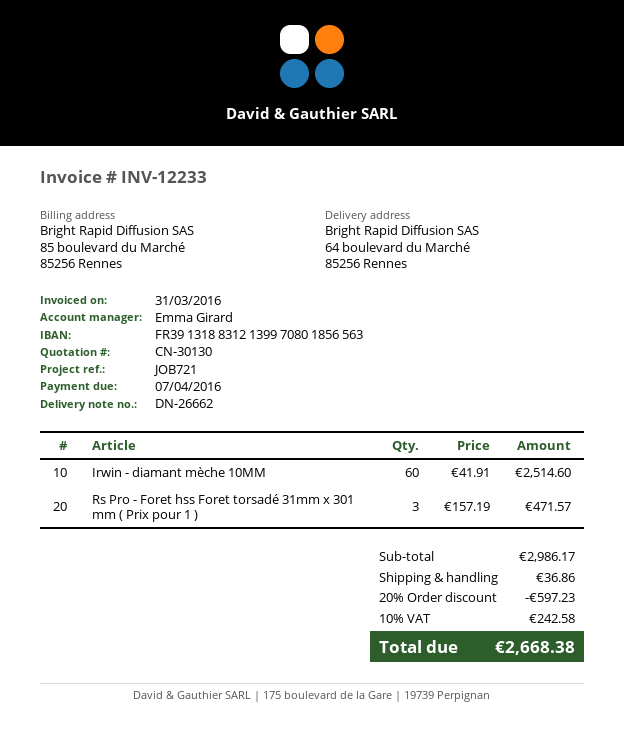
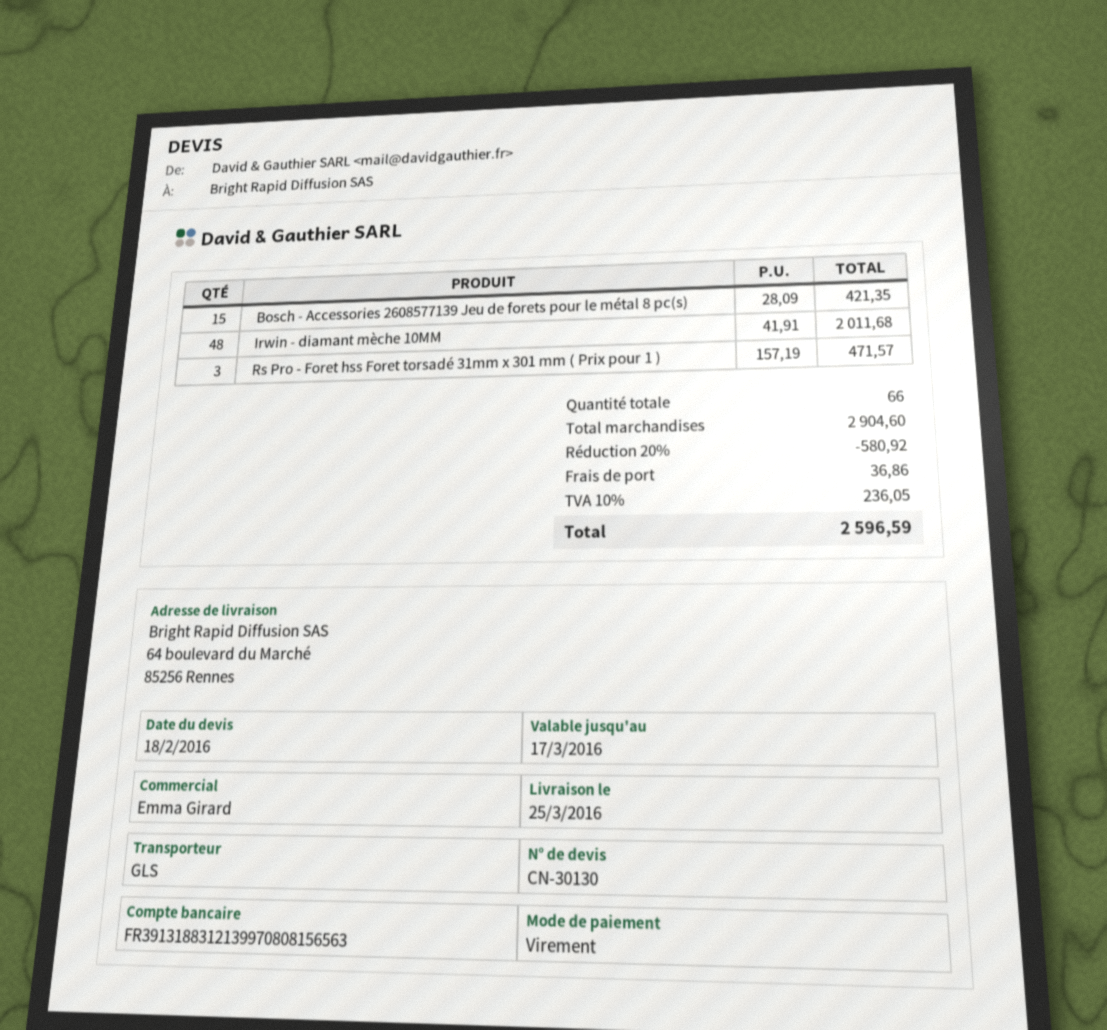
bank account: FR3913188312139970801856563 -> FR3913188312139970808156563
Irwin - diamant mèche 10MM: 60 x 41.91 = 2514.60 -> 48 x 41.91 = 2011.68
Bosch - Accessories 2608577139 Jeu de forets pour le métal 8 pc(s): none -> 15 x 28.09 = 421.35
subtotal: 2986.17 -> 2904.60
discount: 20% = 597.23 -> 20% = 580.92
tax: 10% = 242.58 -> 10% = 236.05
total: 2668.38 -> 2596.59

